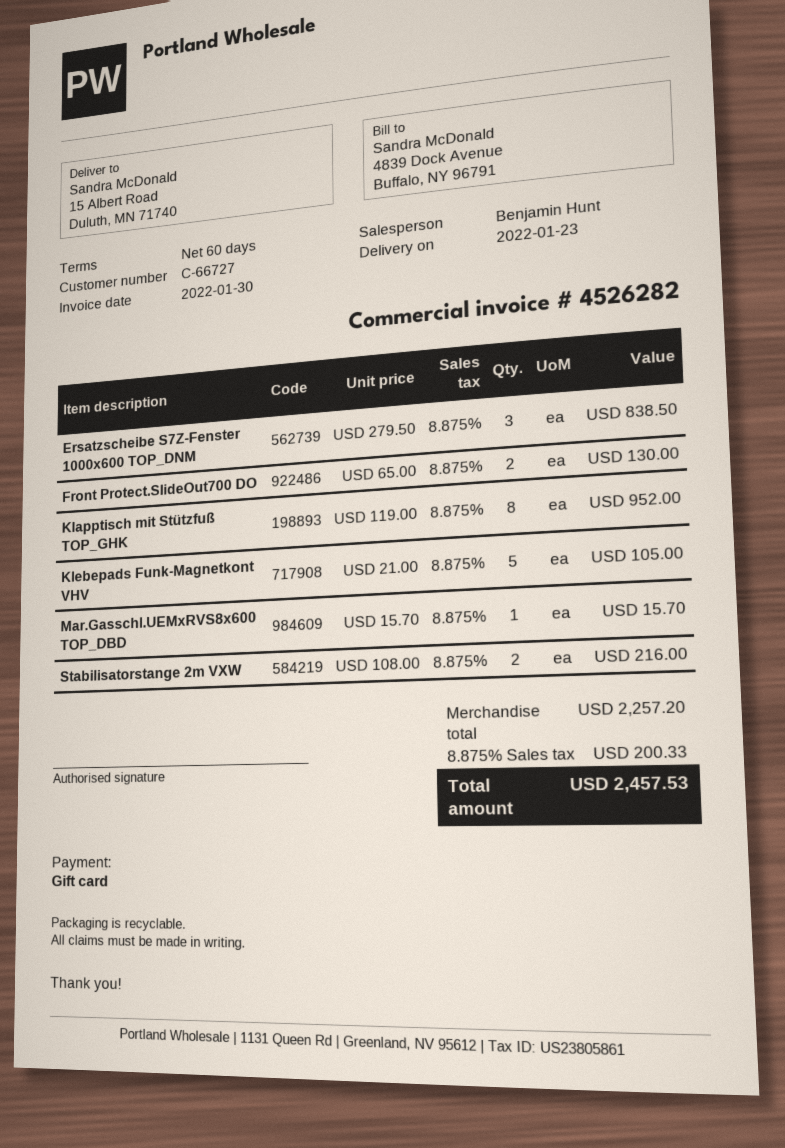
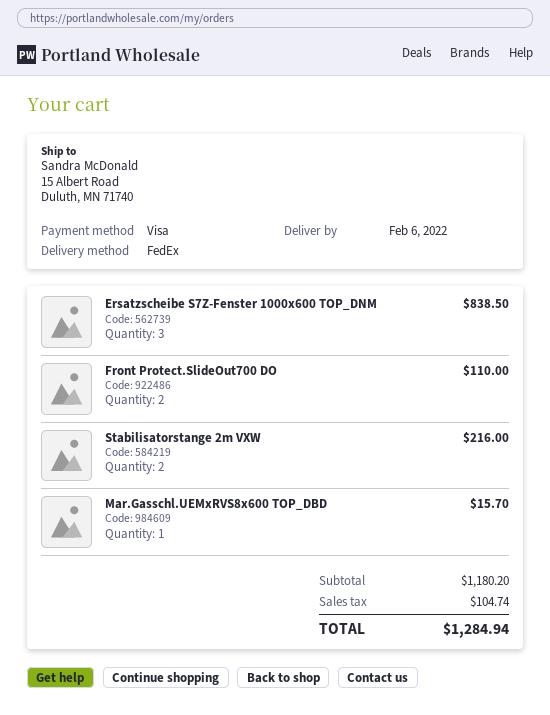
delivery date: 2022-01-23 -> 2022-02-06
payment method: gift card -> Visa
Front Protect.SlideOut700 DO: 2 for 130.00 -> 2 for 110.00
Klapptisch mit Stützfuß TOP_GHK: 8 for 952.00 -> none
Klebepads Funk-Magnetkont VHV: 5 for 105.00 -> none
subtotal: 2257.20 -> 1180.20
tax: 200.33 -> 104.74
total: 2457.53 -> 1284.94

